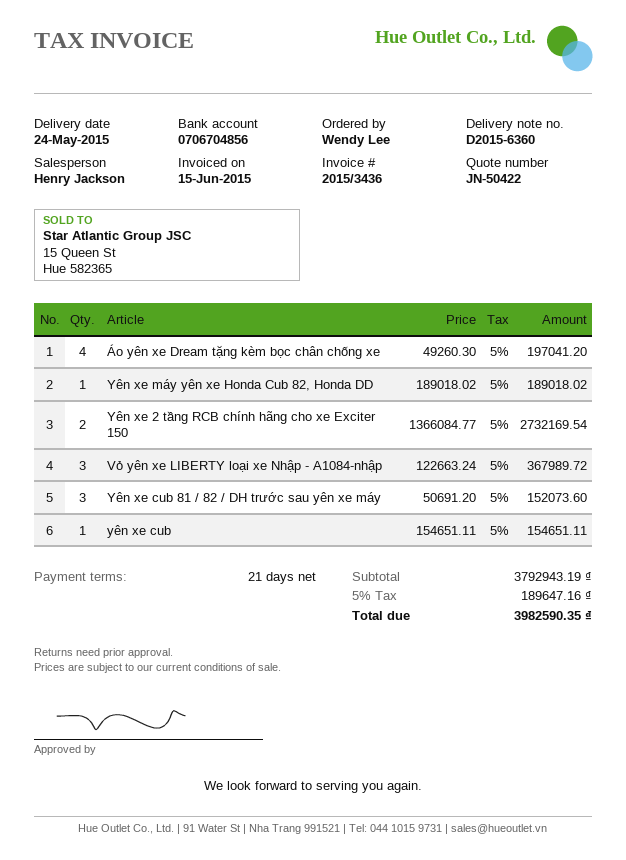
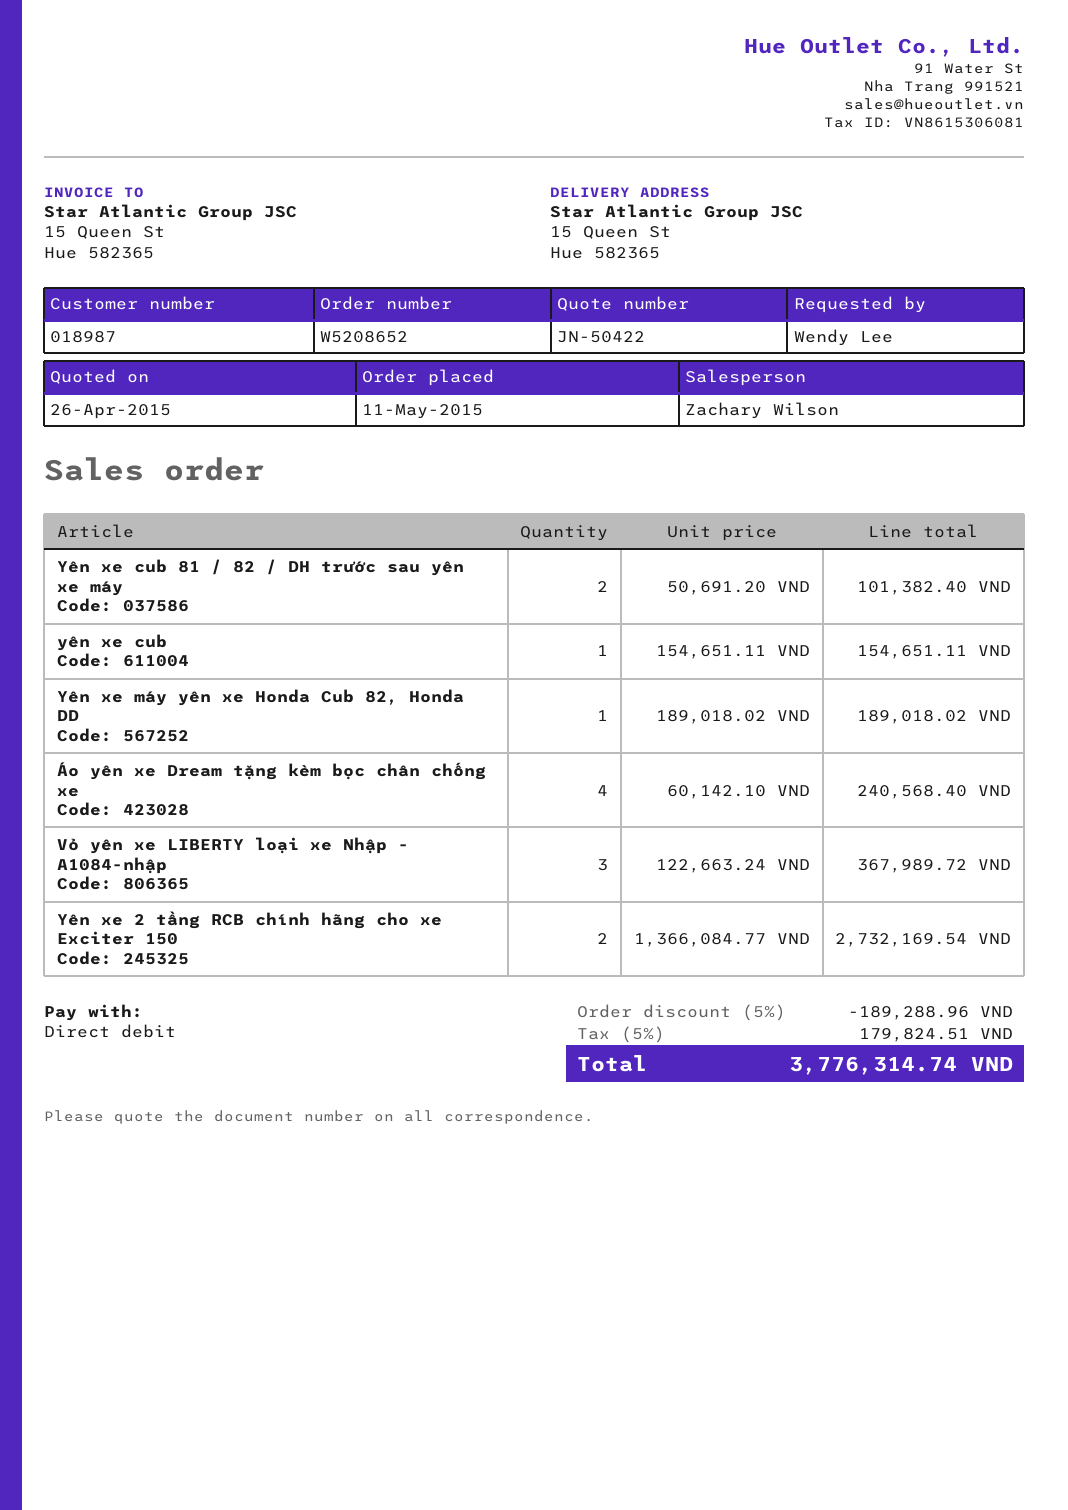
sales rep: Henry Jackson -> Zachary Wilson
Áo yên xe Dream tặng kèm bọc chân chống xe: 4 x 49260.30 = 197041.20 -> 4 x 60142.10 = 240568.40
Yên xe cub 81 / 82 / DH trước sau yên xe máy: 3 x 50691.20 = 152073.60 -> 2 x 50691.20 = 101382.40
discount: none -> 5% = 189288.96
tax: 5% = 189647.16 -> 5% = 179824.51
total: 3982590.35 -> 3776314.74

